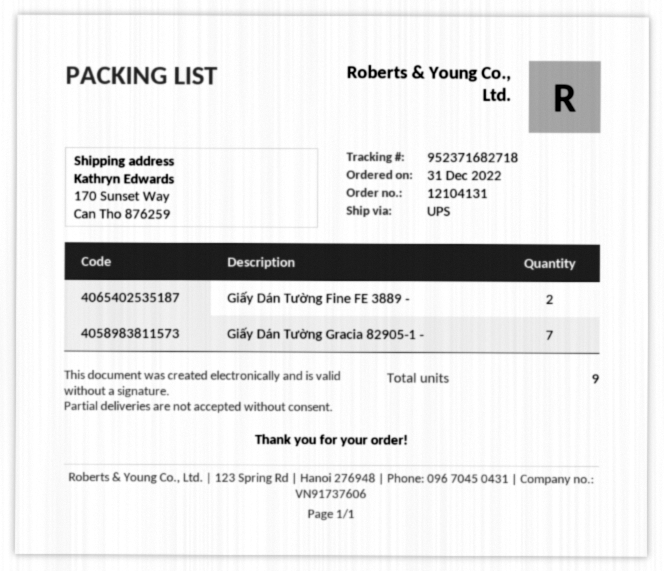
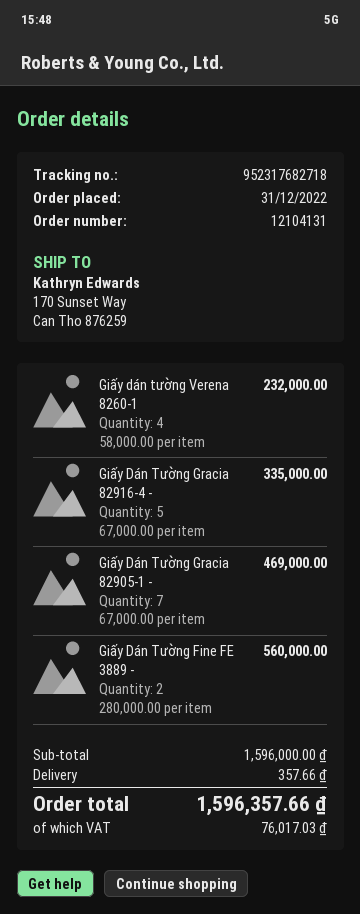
tracking number: 952371682718 -> 952317682718
Giấy dán tường Verena 8260-1: none -> 4
Giấy Dán Tường Gracia 82916-4 -: none -> 5

